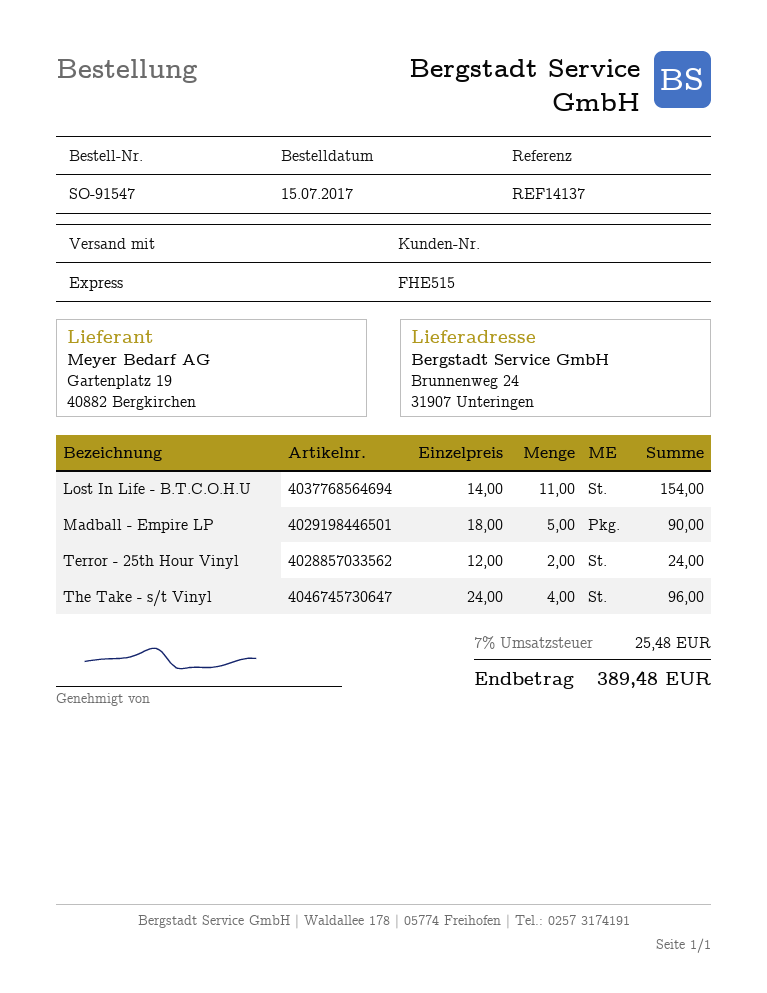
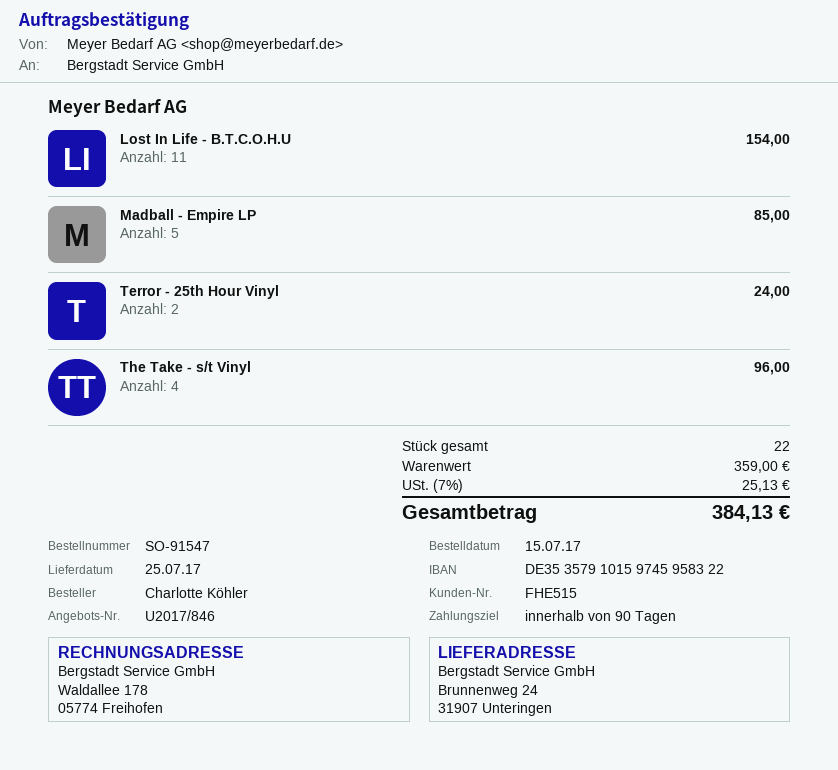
Madball - Empire LP: 5 for 90.00 -> 5 for 85.00
tax: 7% = 25.48 -> 7% = 25.13
total: 389.48 -> 384.13

